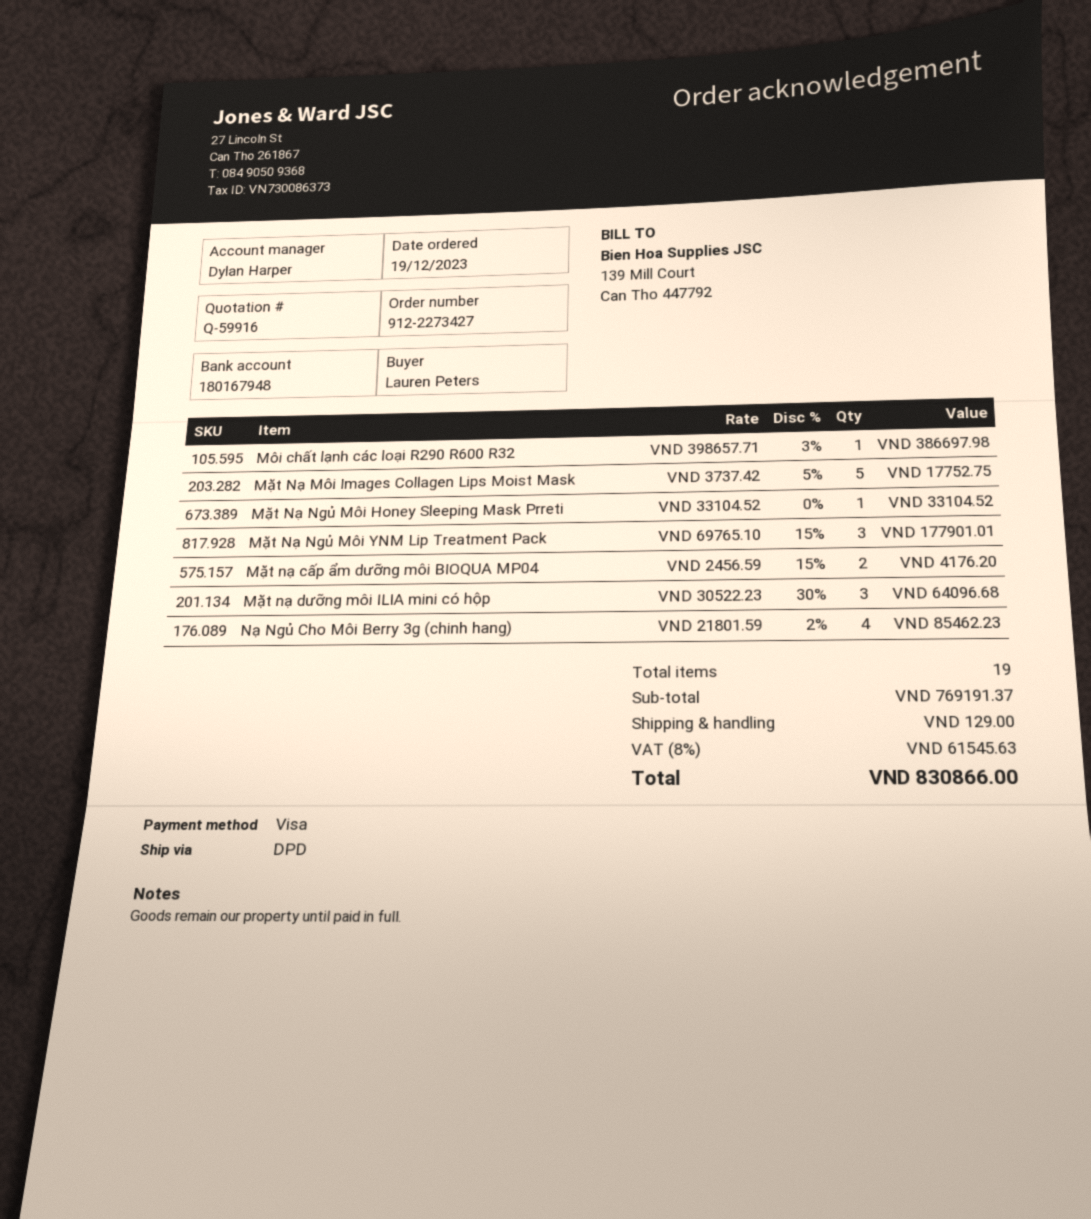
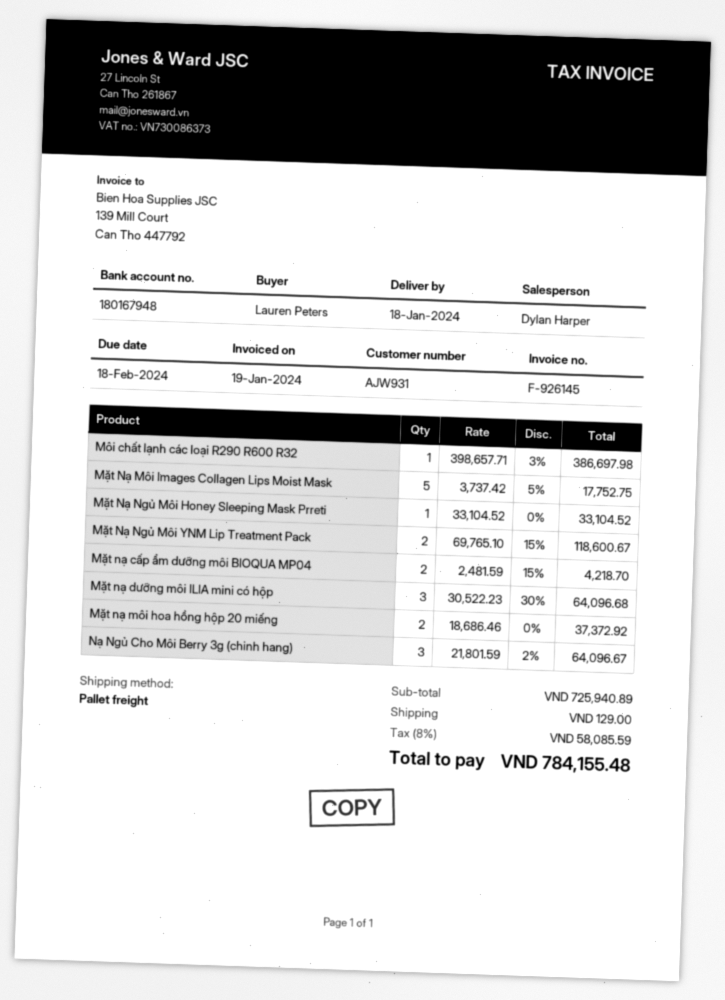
shipping method: DPD -> pallet freight
Mặt Nạ Ngủ Môi YNM Lip Treatment Pack: 3 x 69765.10 - 15% = 177901.01 -> 2 x 69765.10 - 15% = 118600.67
Mặt nạ cấp ẩm dưỡng môi BIOQUA MP04: 2 x 2456.59 - 15% = 4176.20 -> 2 x 2481.59 - 15% = 4218.70
Nạ Ngủ Cho Môi Berry 3g (chinh hang): 4 x 21801.59 - 2% = 85462.23 -> 3 x 21801.59 - 2% = 64096.67
Mặt nạ môi hoa hồng hộp 20 miếng: none -> 2 x 18686.46 = 37372.92
subtotal: 769191.37 -> 725940.89
tax: 8% = 61545.63 -> 8% = 58085.59
total: 830866.00 -> 784155.48

